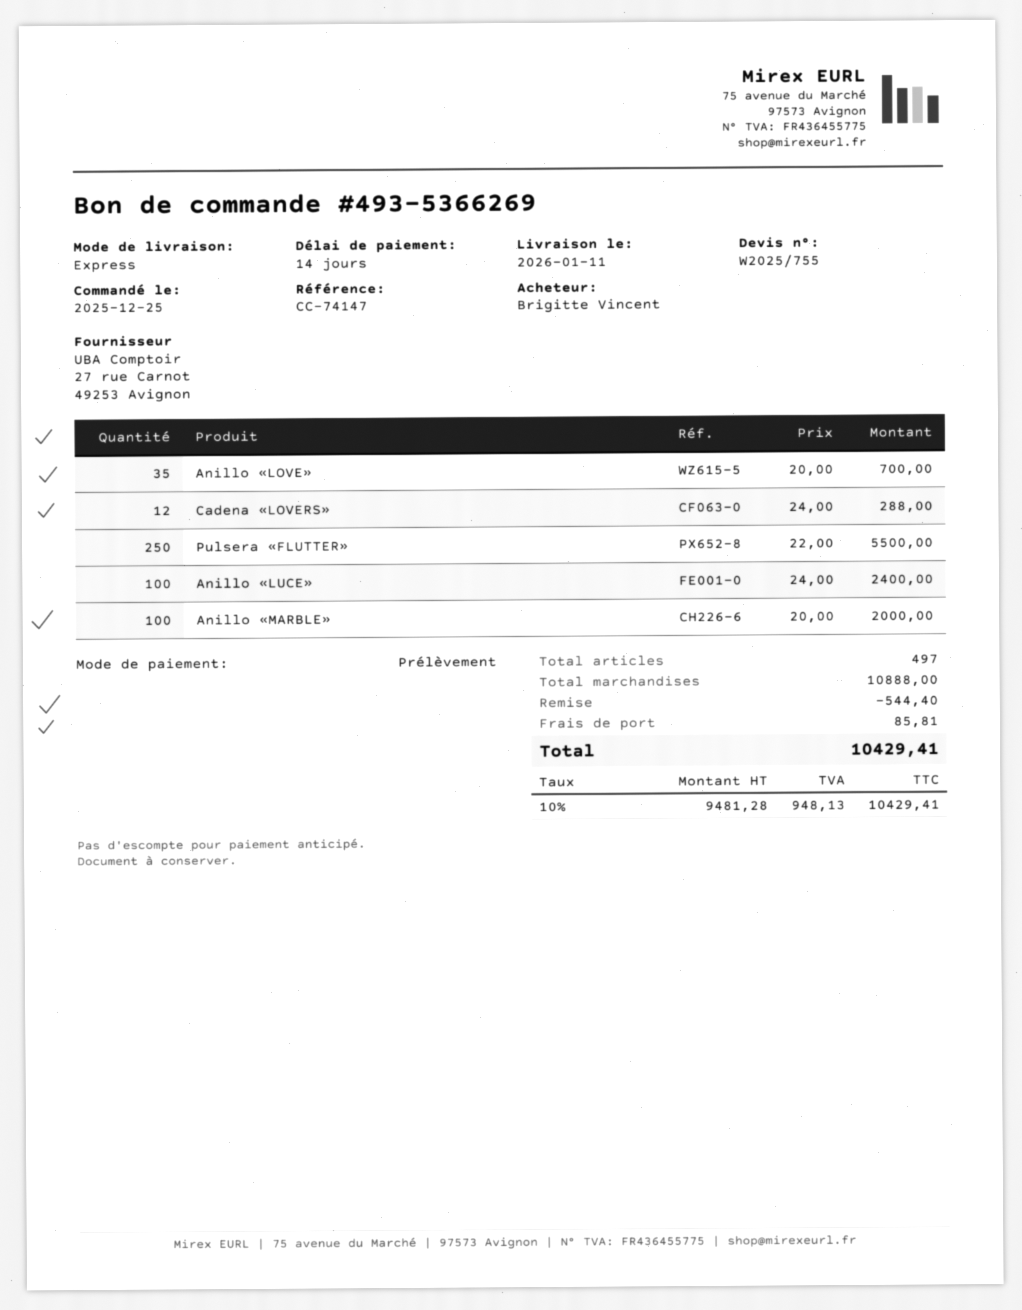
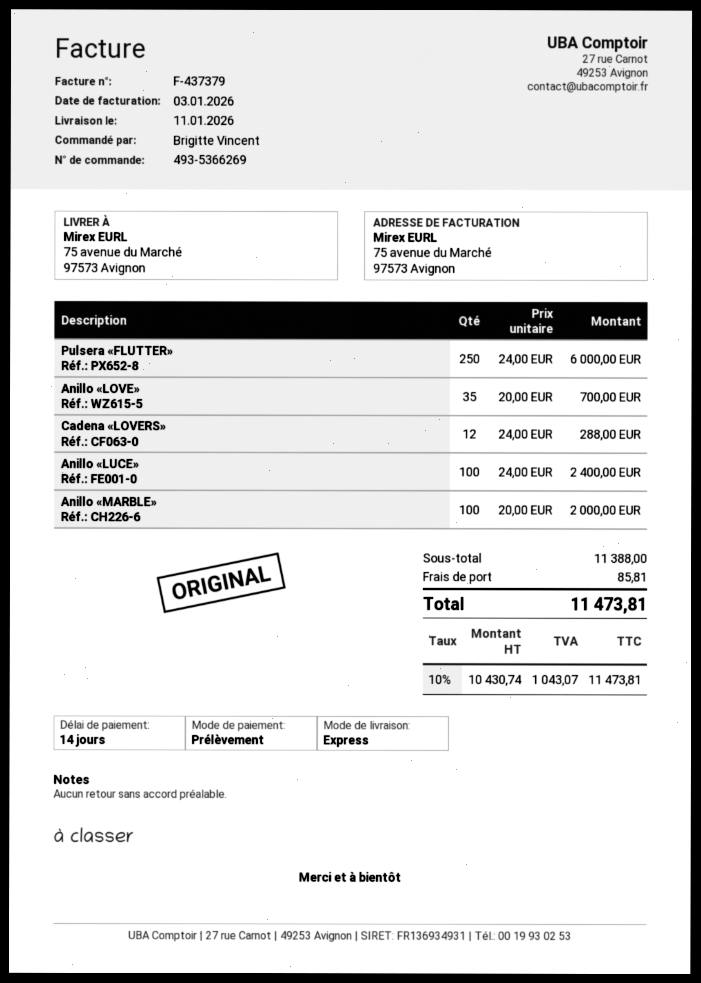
Pulsera «FLUTTER»: 250 x 22.00 = 5500.00 -> 250 x 24.00 = 6000.00
subtotal: 10888.00 -> 11388.00
discount: 544.40 -> none
net: 9481.28 -> 10430.74
tax: 10% = 948.13 -> 10% = 1043.07
total: 10429.41 -> 11473.81

